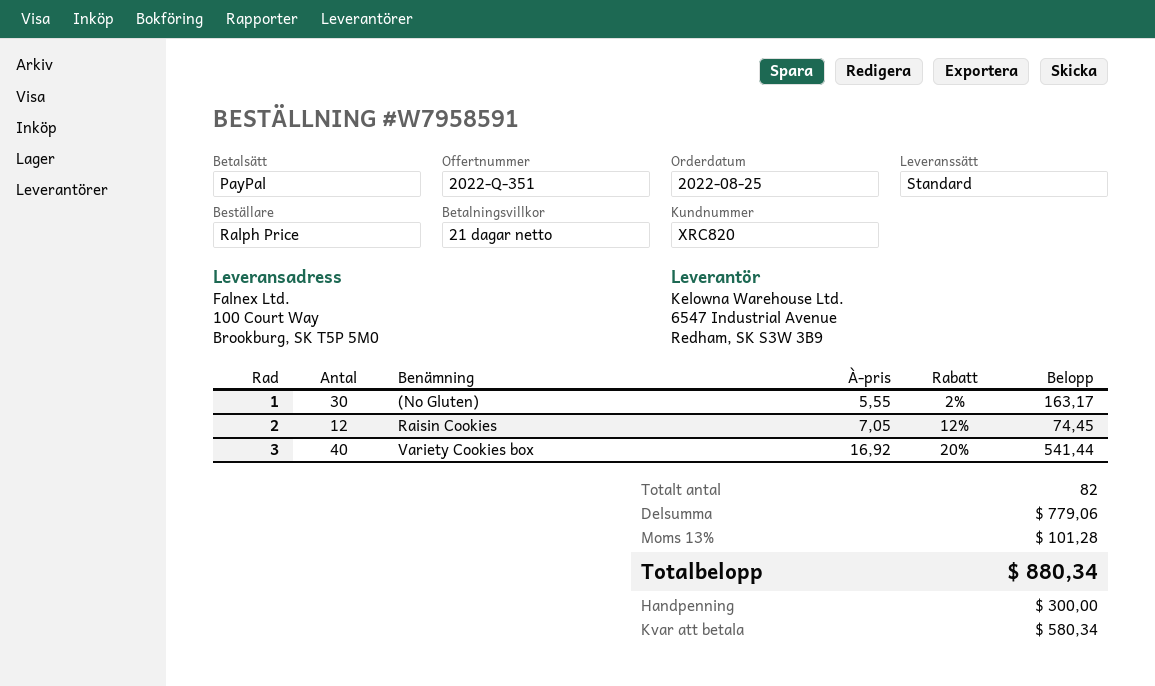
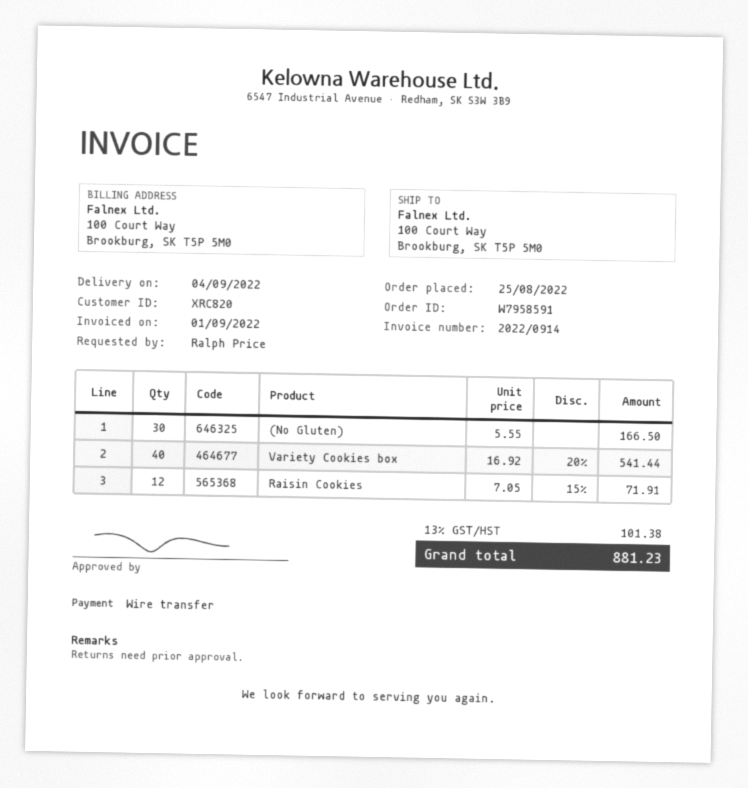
payment method: PayPal -> bank transfer
(No Gluten): 30 x 5.55 - 2% = 163.17 -> 30 x 5.55 = 166.50
Raisin Cookies: 12 x 7.05 - 12% = 74.45 -> 12 x 7.05 - 15% = 71.91
tax: 13% = 101.28 -> 13% = 101.38
total: 880.34 -> 881.23

